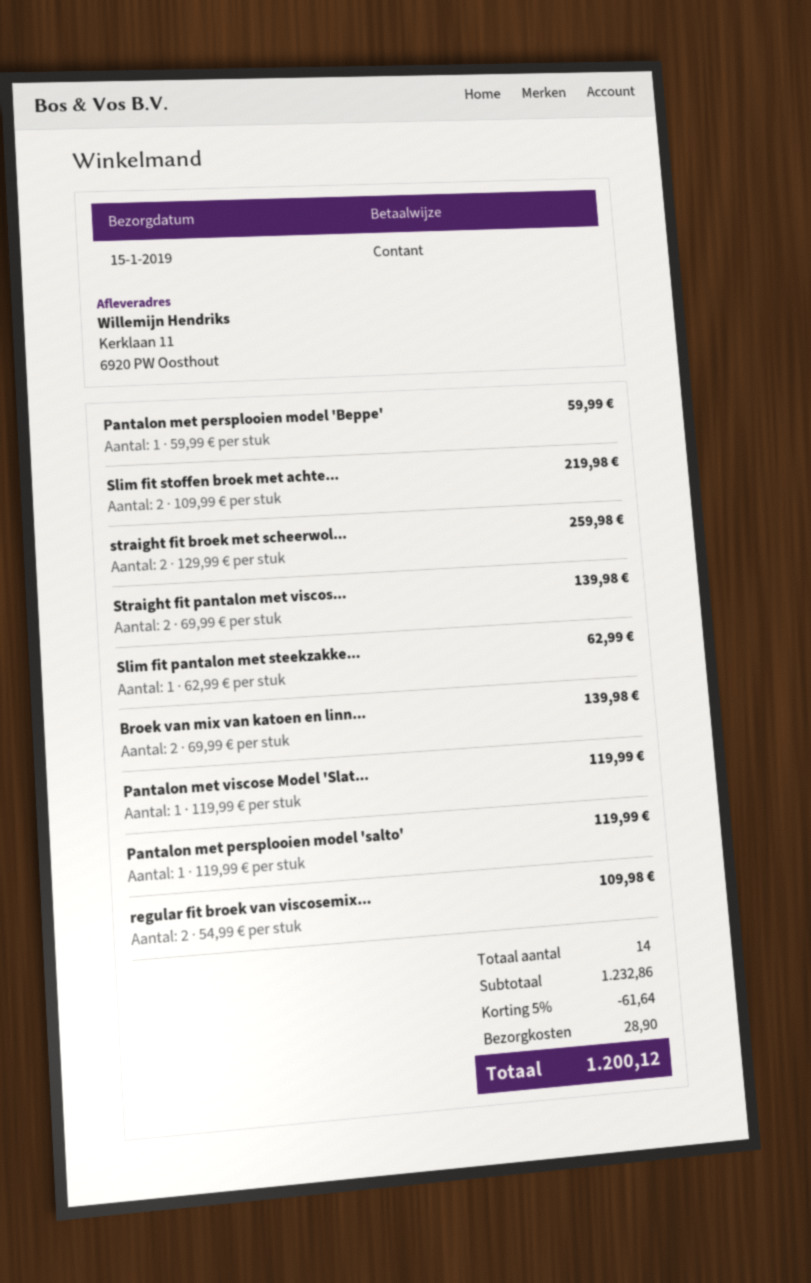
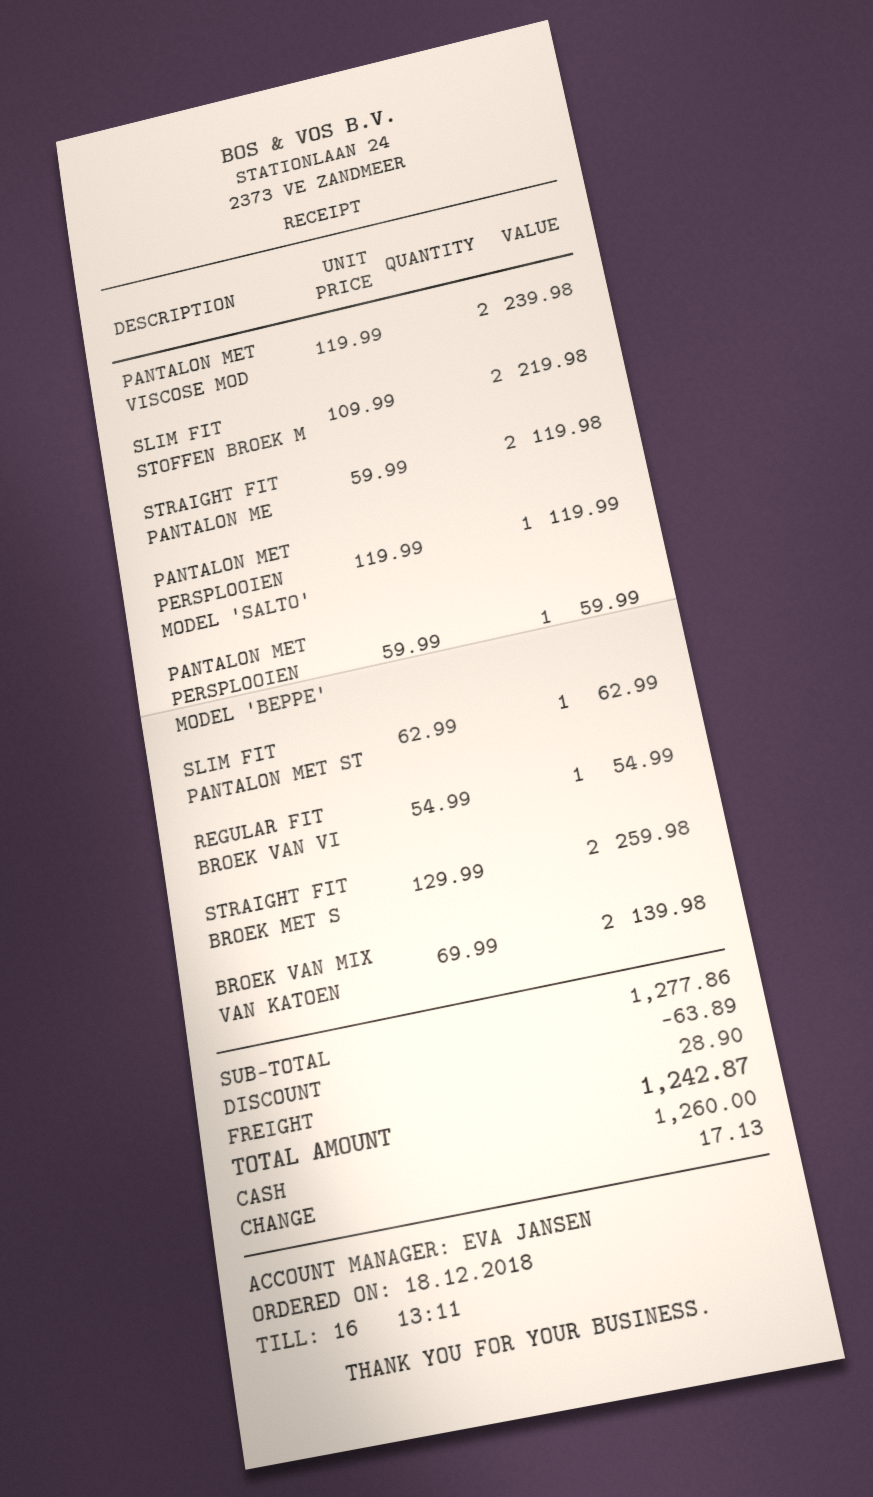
Straight fit pantalon met viscos...: 2 x 69.99 = 139.98 -> 2 x 59.99 = 119.98
Pantalon met viscose Model 'Slat...: 1 x 119.99 = 119.99 -> 2 x 119.99 = 239.98
regular fit broek van viscosemix...: 2 x 54.99 = 109.98 -> 1 x 54.99 = 54.99
subtotal: 1232.86 -> 1277.86
discount: 61.64 -> 63.89
total: 1200.12 -> 1242.87

